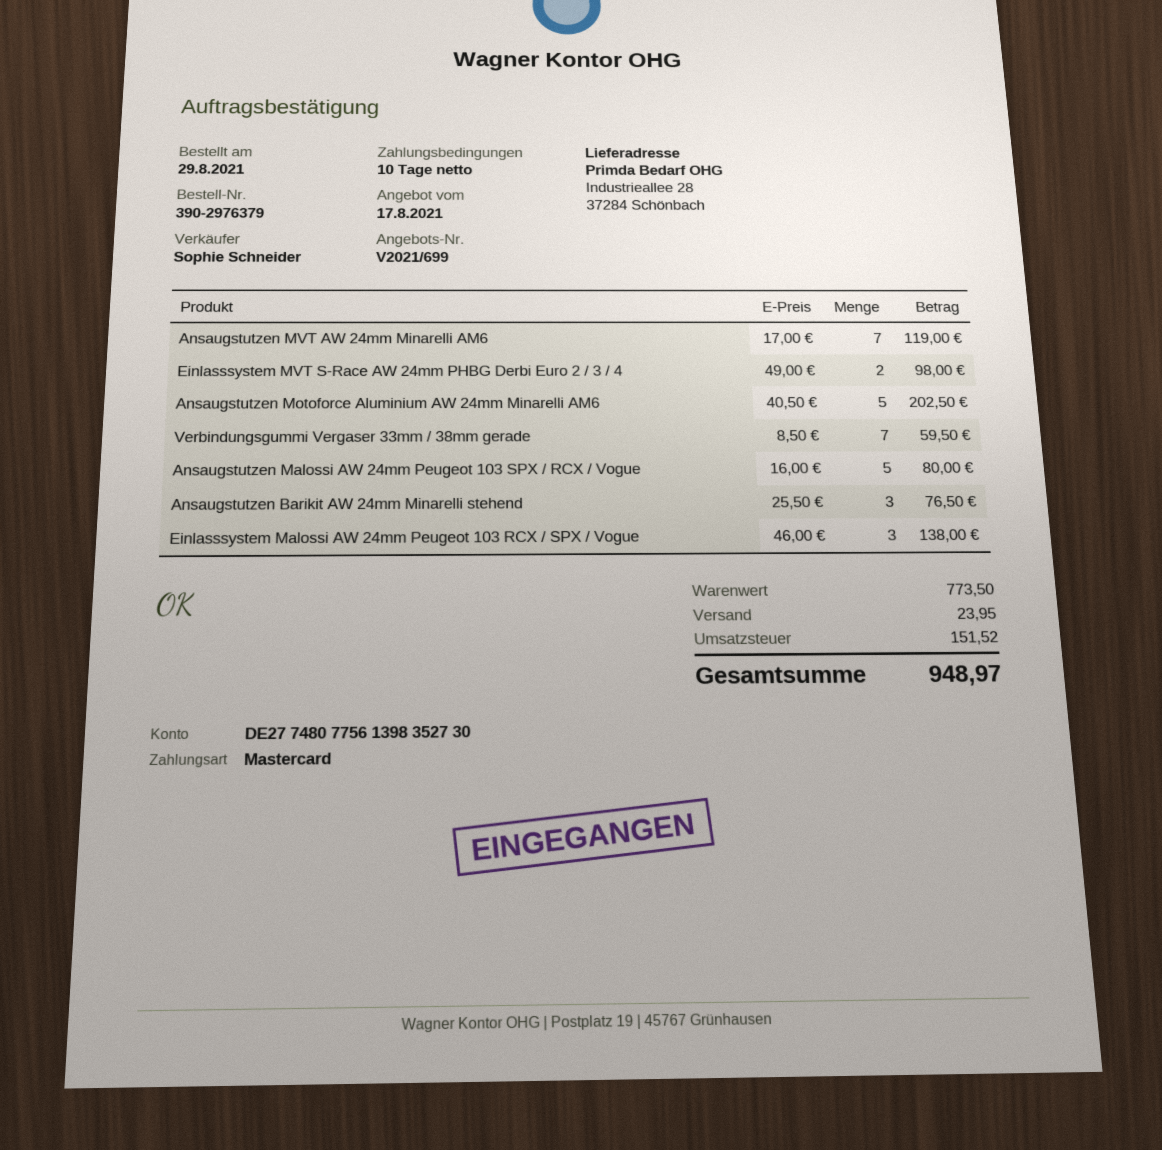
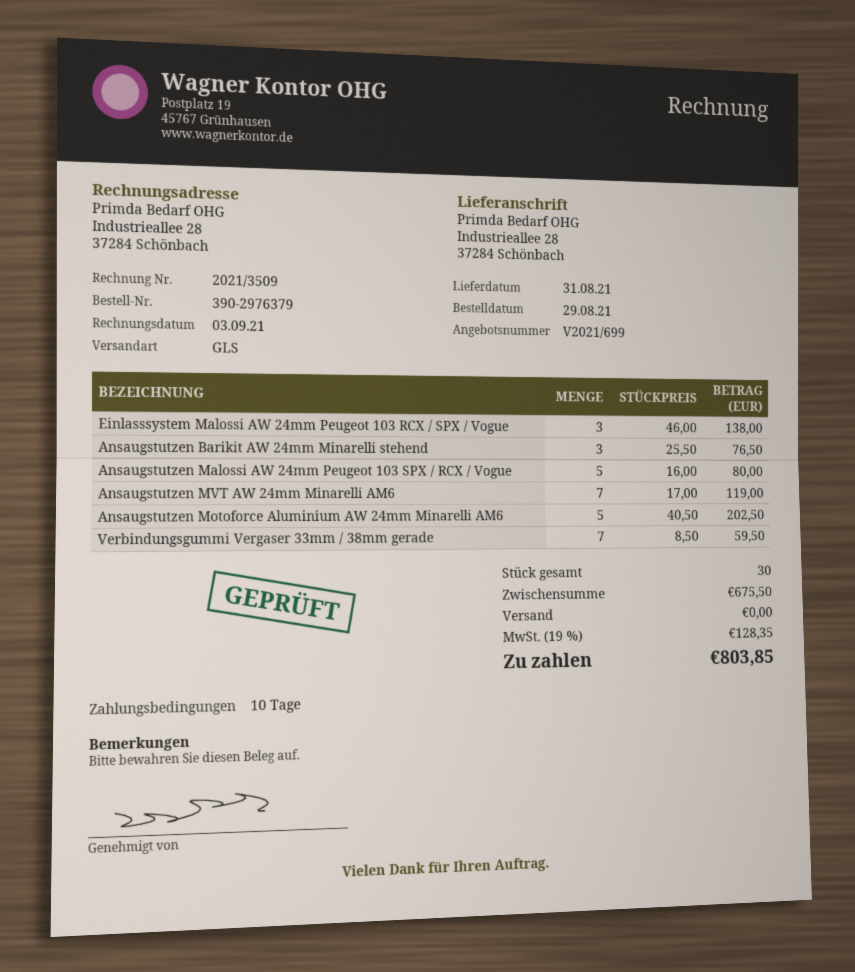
Einlasssystem MVT S-Race AW 24mm PHBG Derbi Euro 2 / 3 / 4: 2 x 49.00 = 98.00 -> none
subtotal: 773.50 -> 675.50
shipping: 23.95 -> 0.00
tax: 151.52 -> 128.35
total: 948.97 -> 803.85

